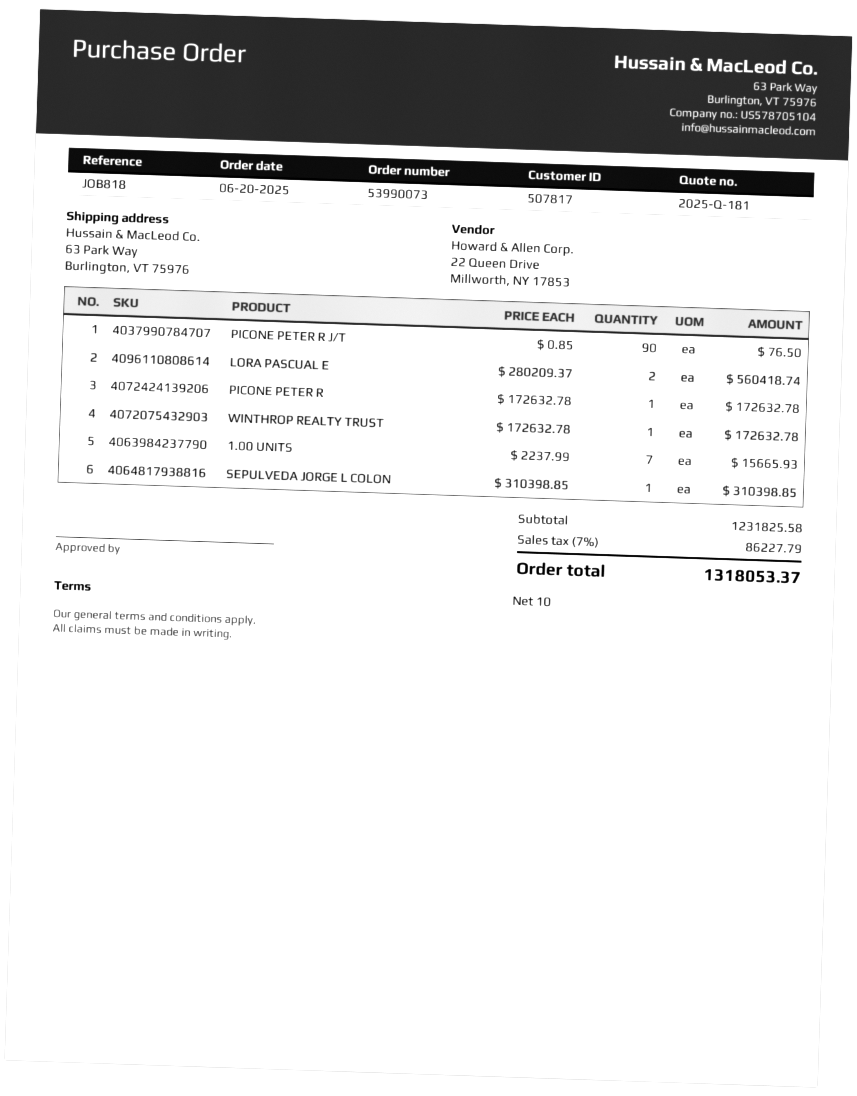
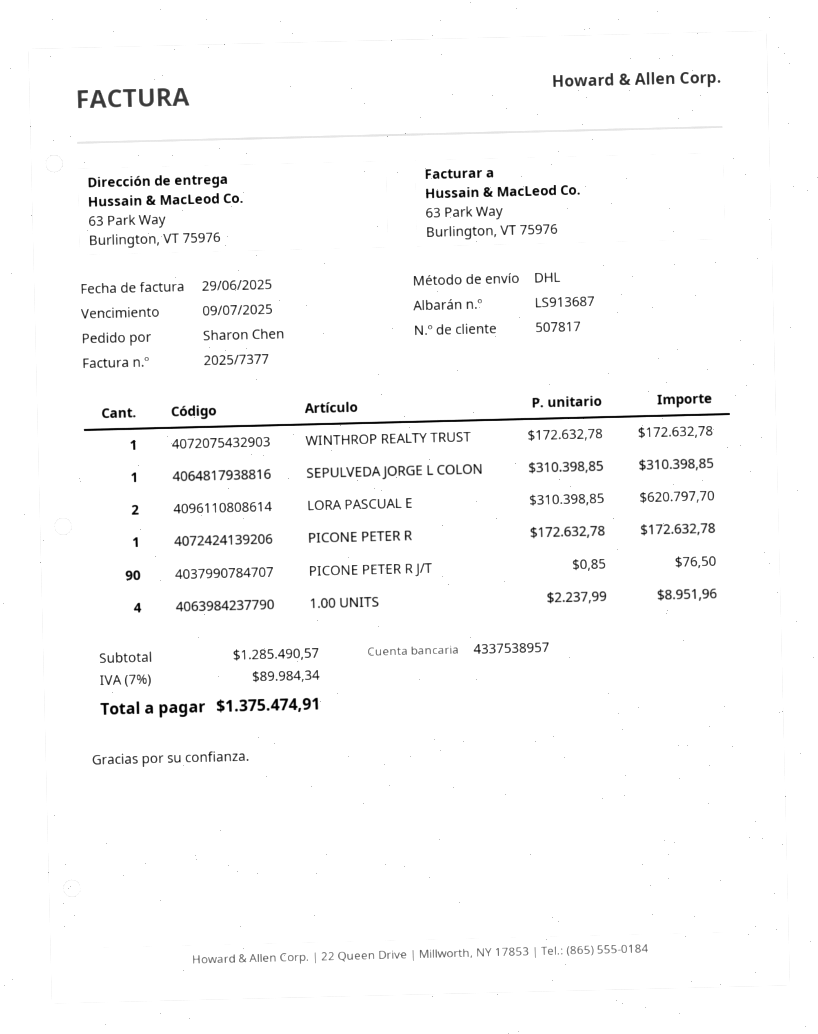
LORA PASCUAL E: 2 x 280209.37 = 560418.74 -> 2 x 310398.85 = 620797.70
1.00 UNITS: 7 x 2237.99 = 15665.93 -> 4 x 2237.99 = 8951.96
subtotal: 1231825.58 -> 1285490.57
tax: 7% = 86227.79 -> 7% = 89984.34
total: 1318053.37 -> 1375474.91

